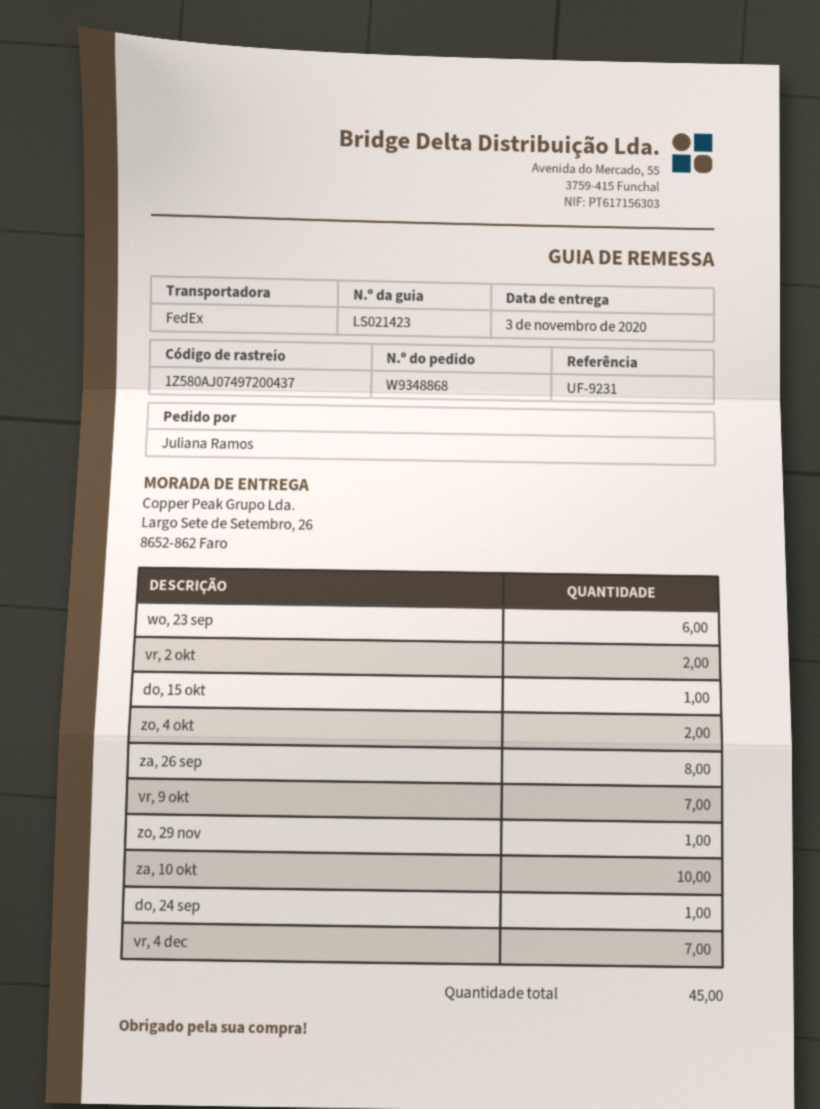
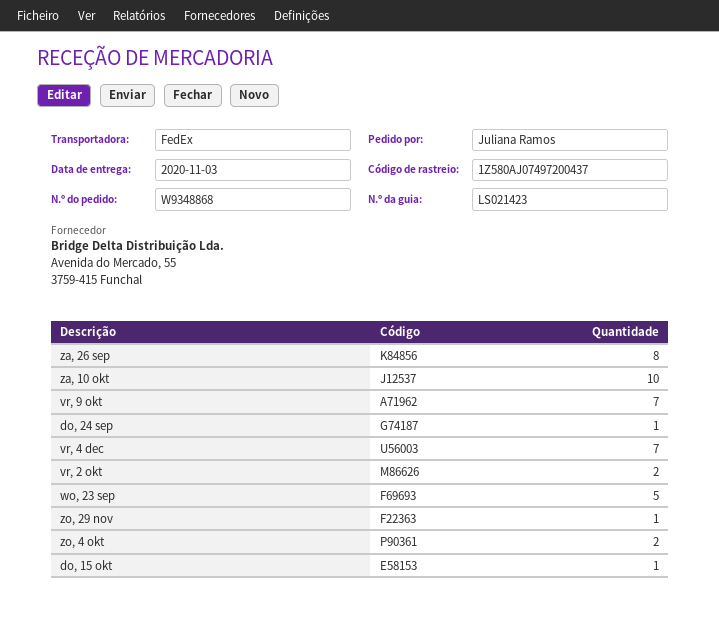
wo, 23 sep: 6 -> 5

